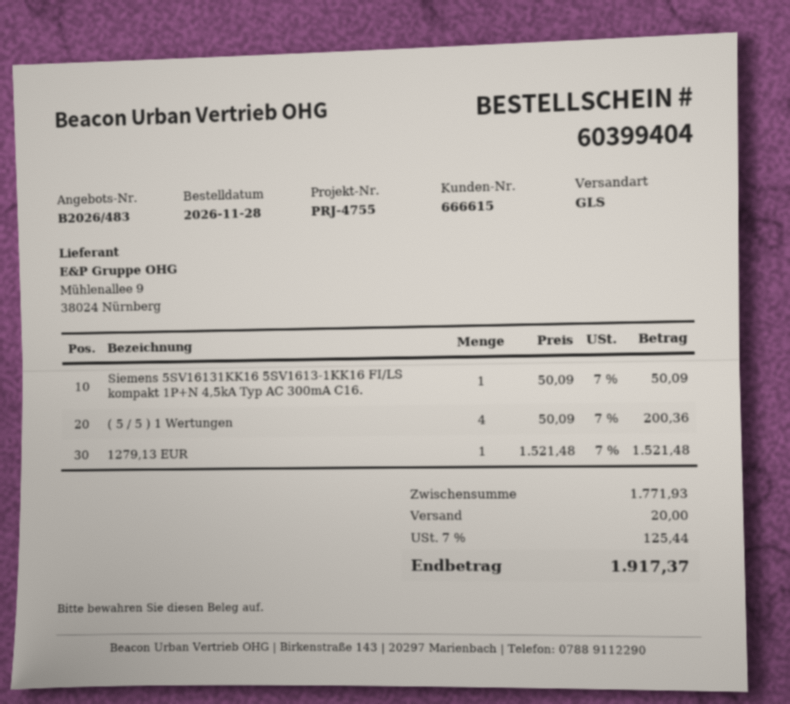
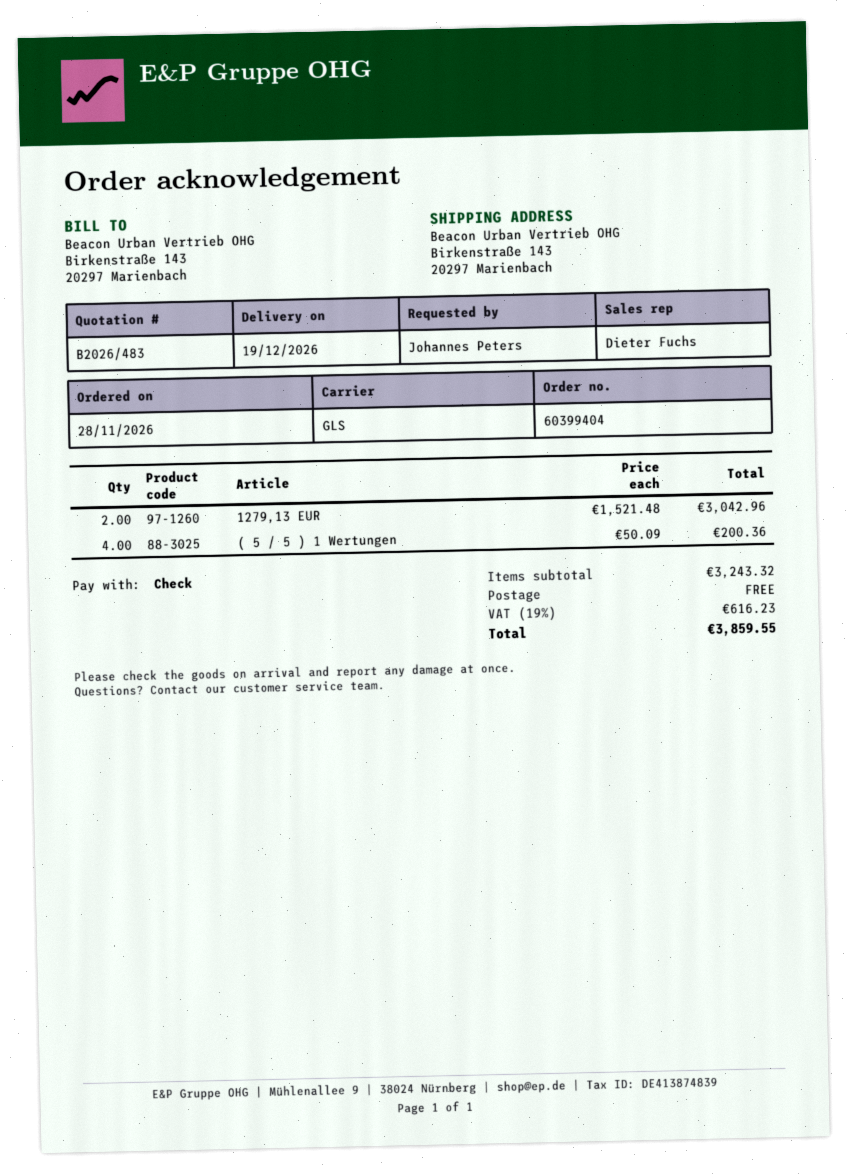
Siemens 5SV16131KK16 5SV1613-1KK16 FI/LS kompakt 1P+N 4,5kA Typ AC 300mA C16.: 1 x 50.09 = 50.09 -> none
1279,13 EUR: 1 x 1521.48 = 1521.48 -> 2 x 1521.48 = 3042.96
subtotal: 1771.93 -> 3243.32
shipping: 20.00 -> 0.00
tax: 7% = 125.44 -> 19% = 616.23
total: 1917.37 -> 3859.55

